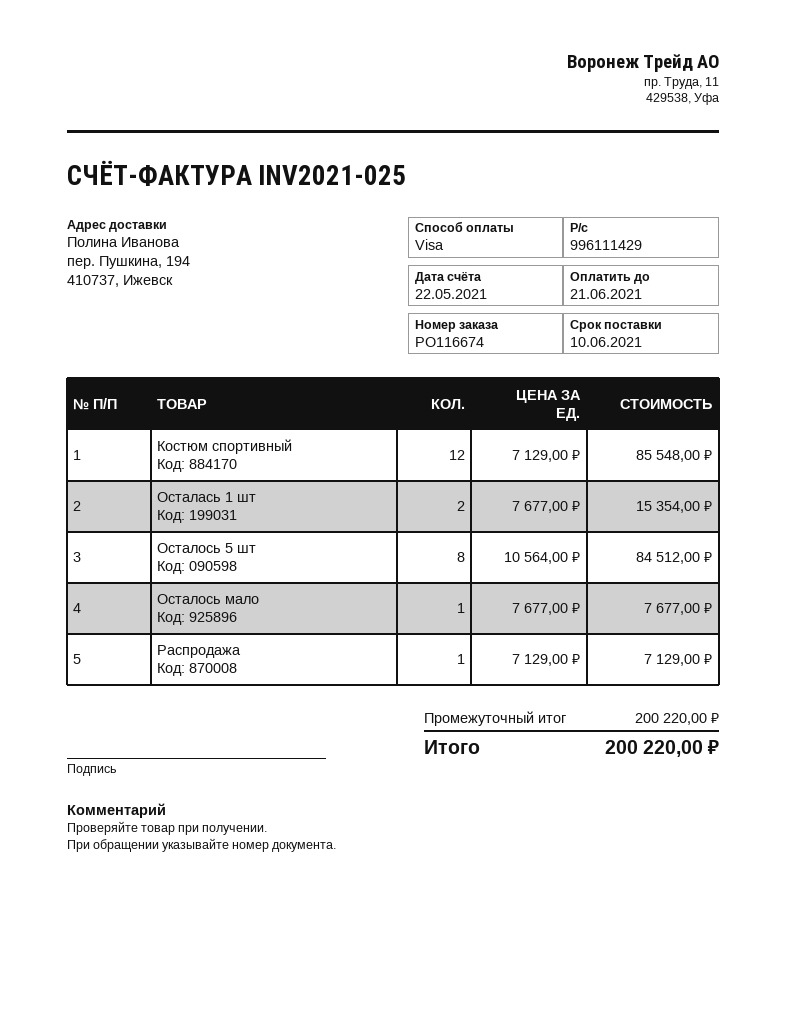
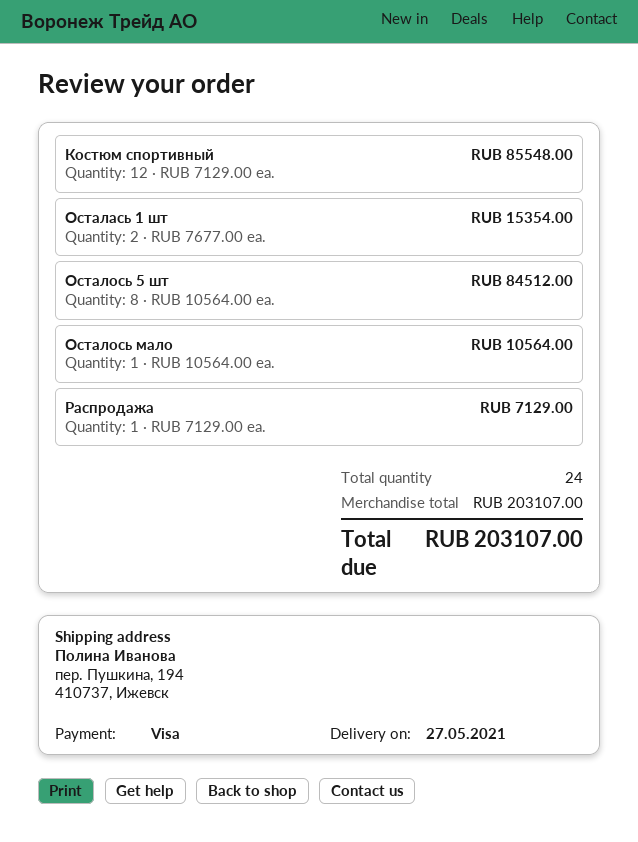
delivery date: 2021-06-10 -> 2021-05-27
Осталось мало: 1 x 7677.00 = 7677.00 -> 1 x 10564.00 = 10564.00
subtotal: 200220.00 -> 203107.00
total: 200220.00 -> 203107.00

